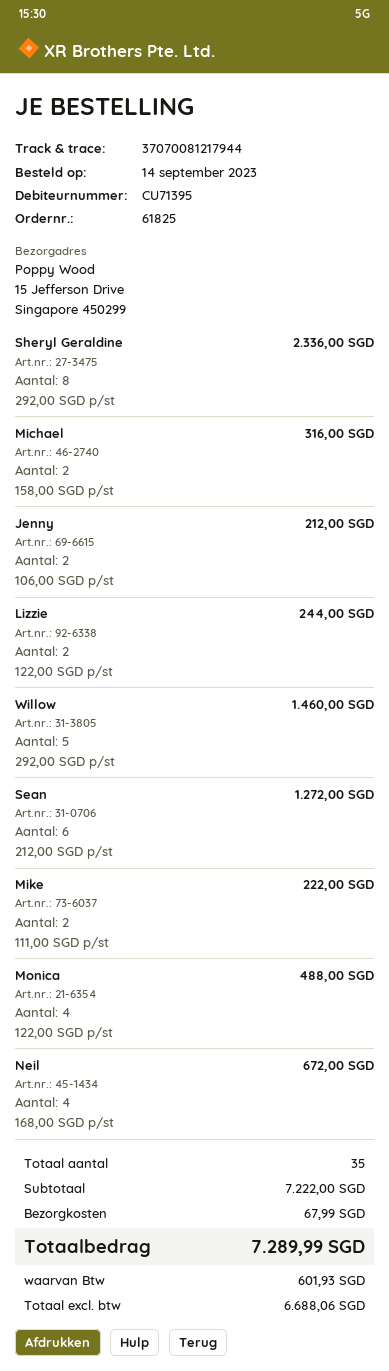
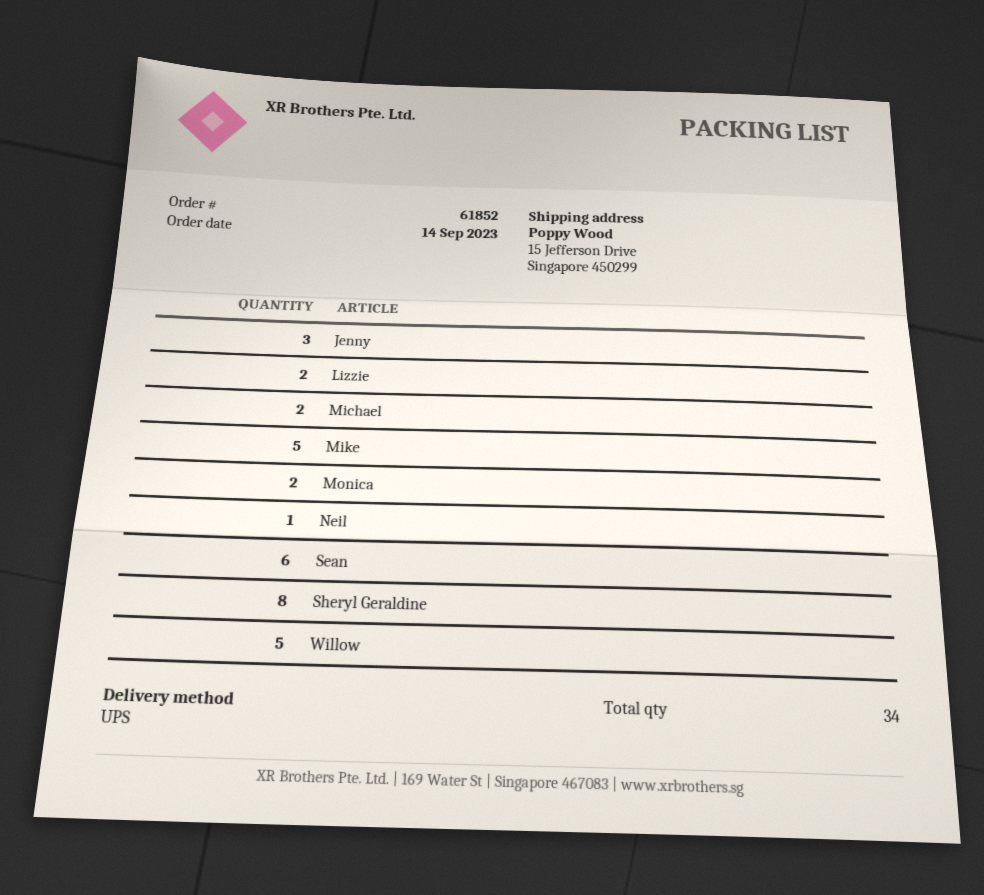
order number: 61825 -> 61852
Jenny: 2 -> 3
Mike: 2 -> 5
Monica: 4 -> 2
Neil: 4 -> 1
total quantity: 35 -> 34

